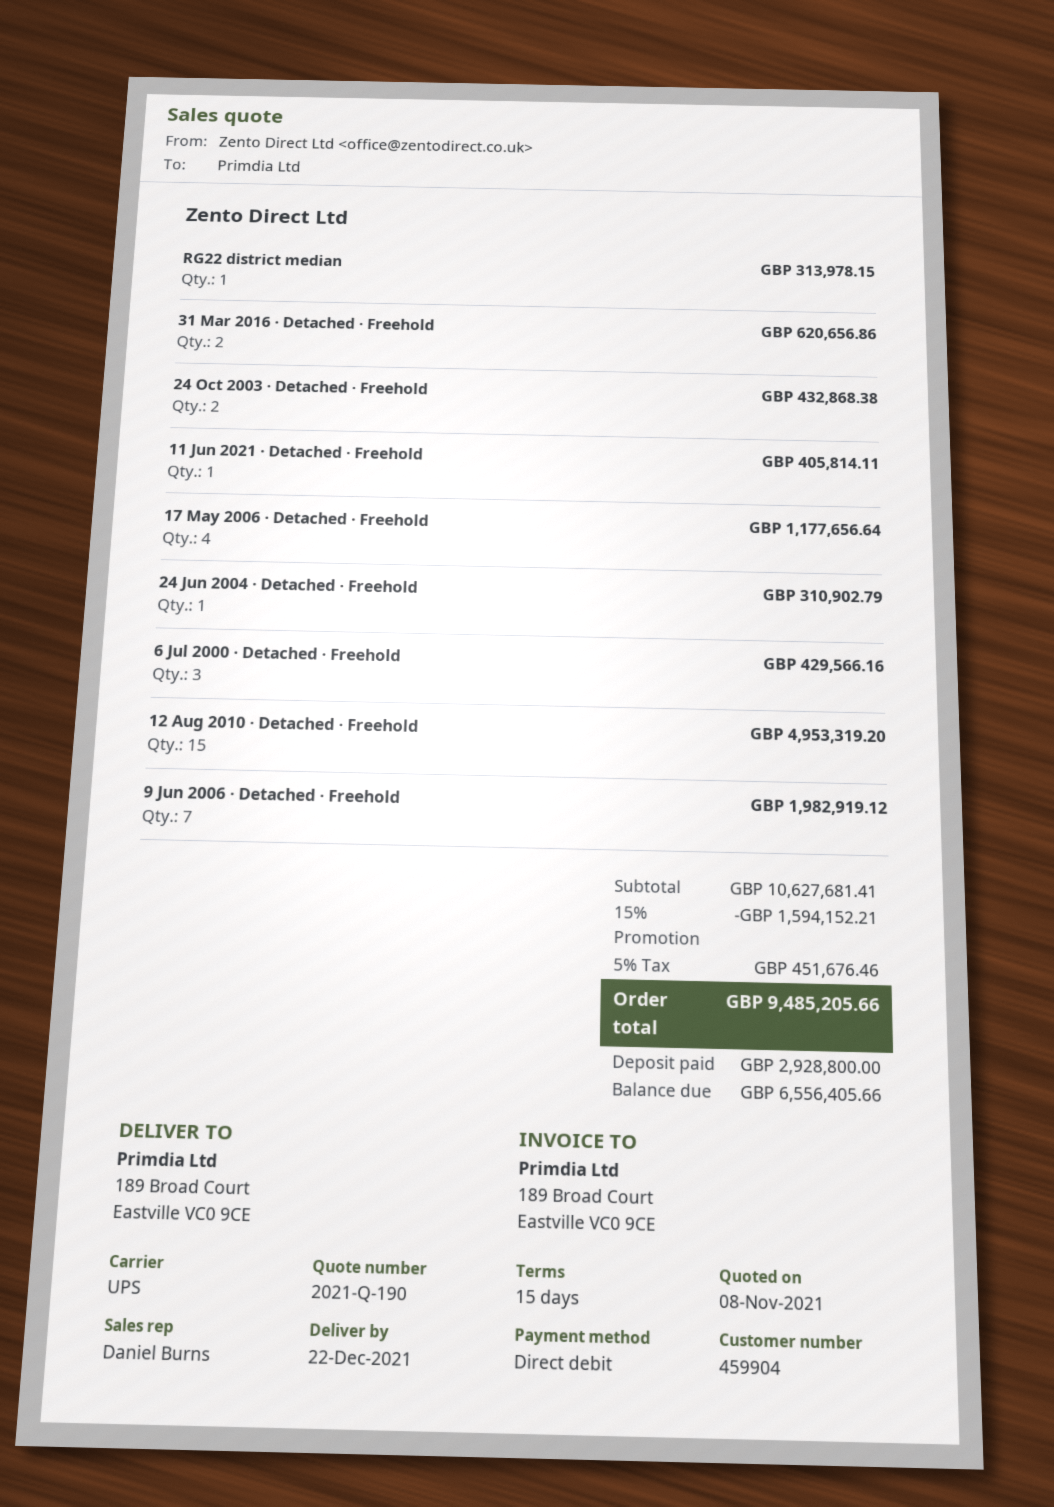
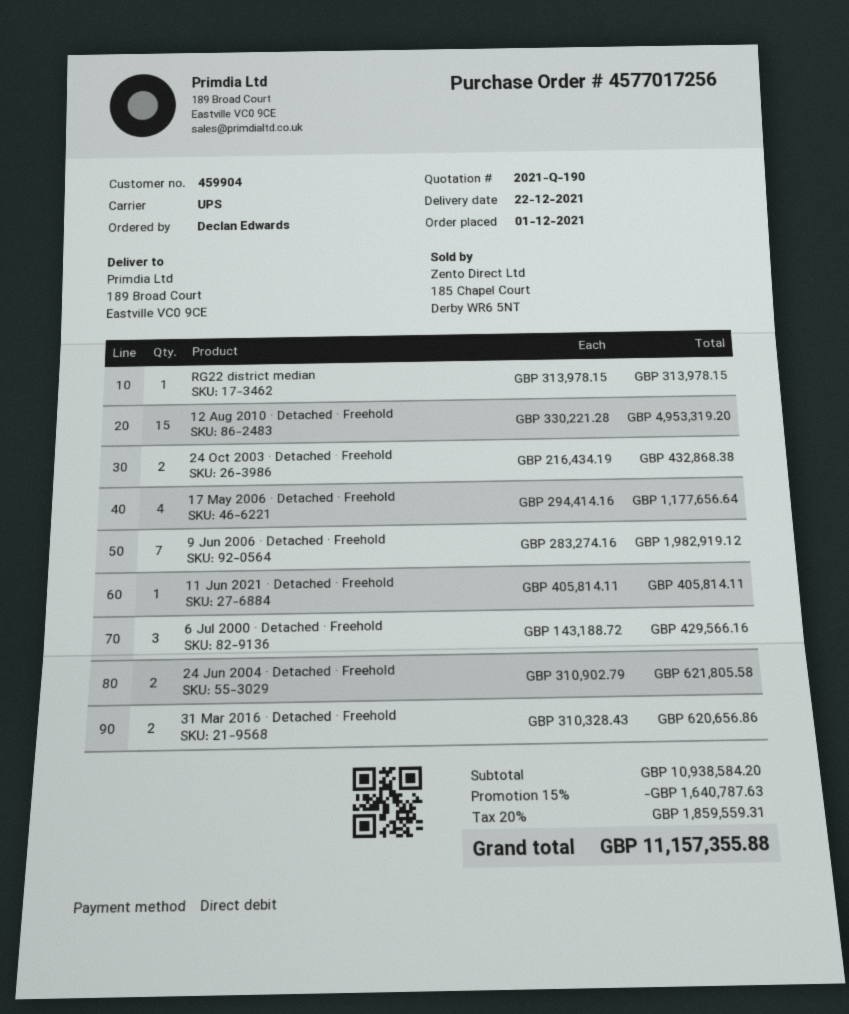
24 Jun 2004 · Detached · Freehold: 1 for 310902.79 -> 2 for 621805.58
subtotal: 10627681.41 -> 10938584.20
discount: 15% = 1594152.21 -> 15% = 1640787.63
tax: 5% = 451676.46 -> 20% = 1859559.31
total: 9485205.66 -> 11157355.88

